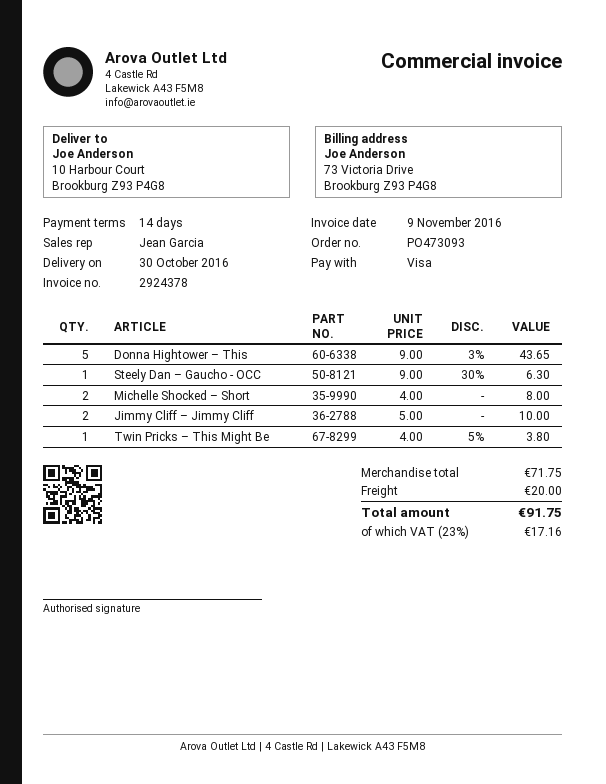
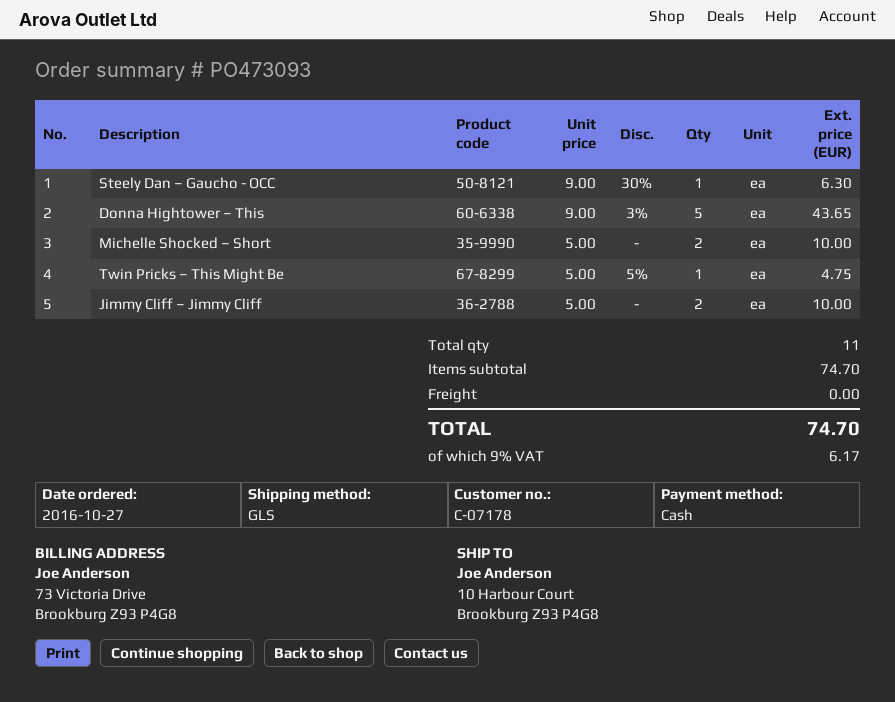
payment method: Visa -> cash
Michelle Shocked – Short: 2 x 4.00 = 8.00 -> 2 x 5.00 = 10.00
Twin Pricks – This Might Be: 1 x 4.00 - 5% = 3.80 -> 1 x 5.00 - 5% = 4.75
subtotal: 71.75 -> 74.70
shipping: 20.00 -> 0.00
tax: 23% = 17.16 -> 9% = 6.17
total: 91.75 -> 74.70

